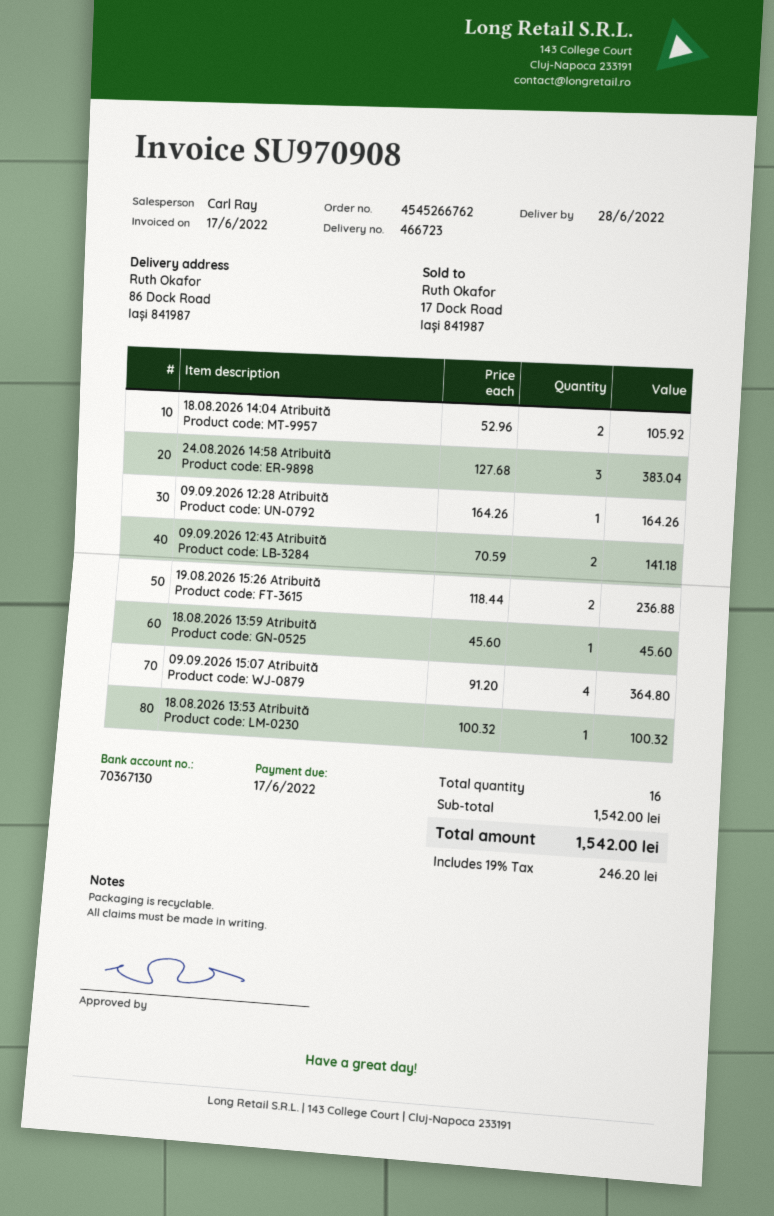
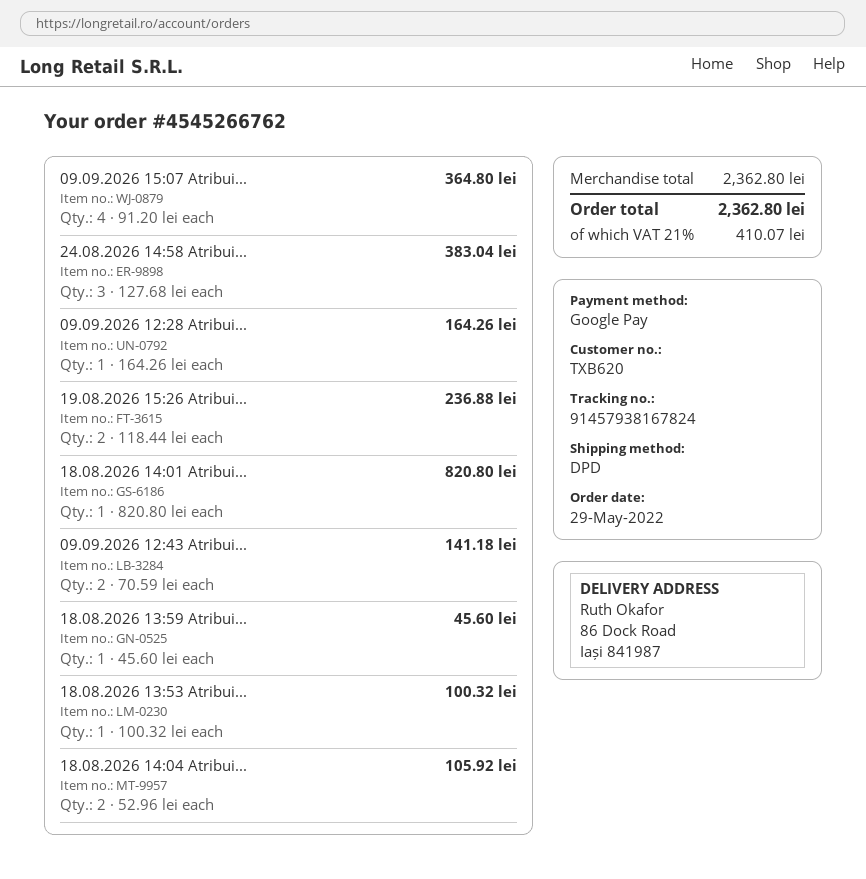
18.08.2026 14:01 Atribui...: none -> 1 x 820.80 = 820.80
subtotal: 1542.00 -> 2362.80
tax: 19% = 246.20 -> 21% = 410.07
total: 1542.00 -> 2362.80

